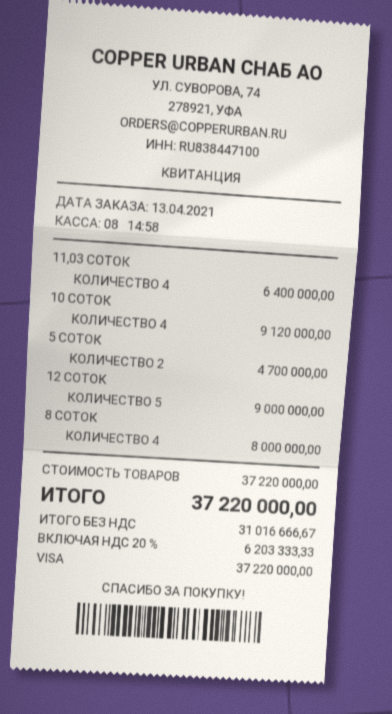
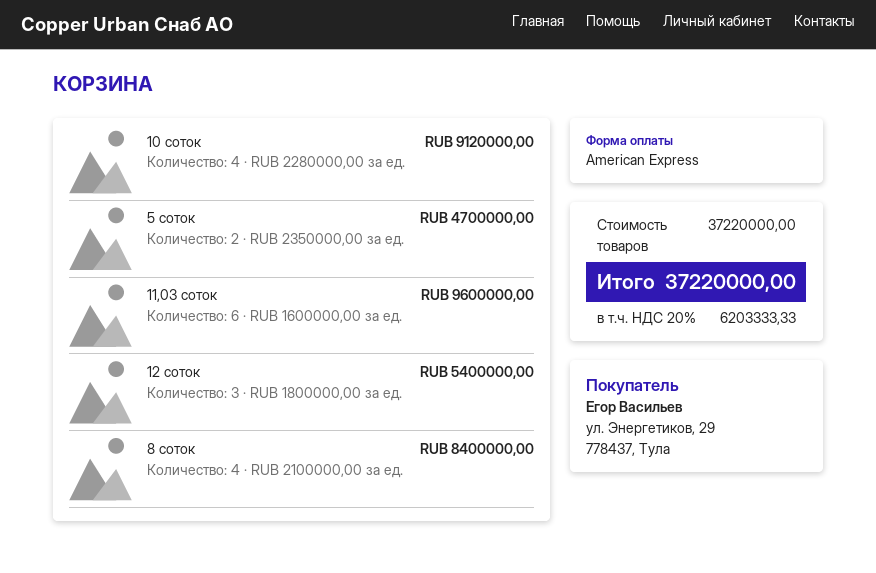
payment method: Visa -> American Express
11,03 СОТОК: 4 for 6400000.00 -> 6 for 9600000.00
12 СОТОК: 5 for 9000000.00 -> 3 for 5400000.00
8 СОТОК: 4 for 8000000.00 -> 4 for 8400000.00

